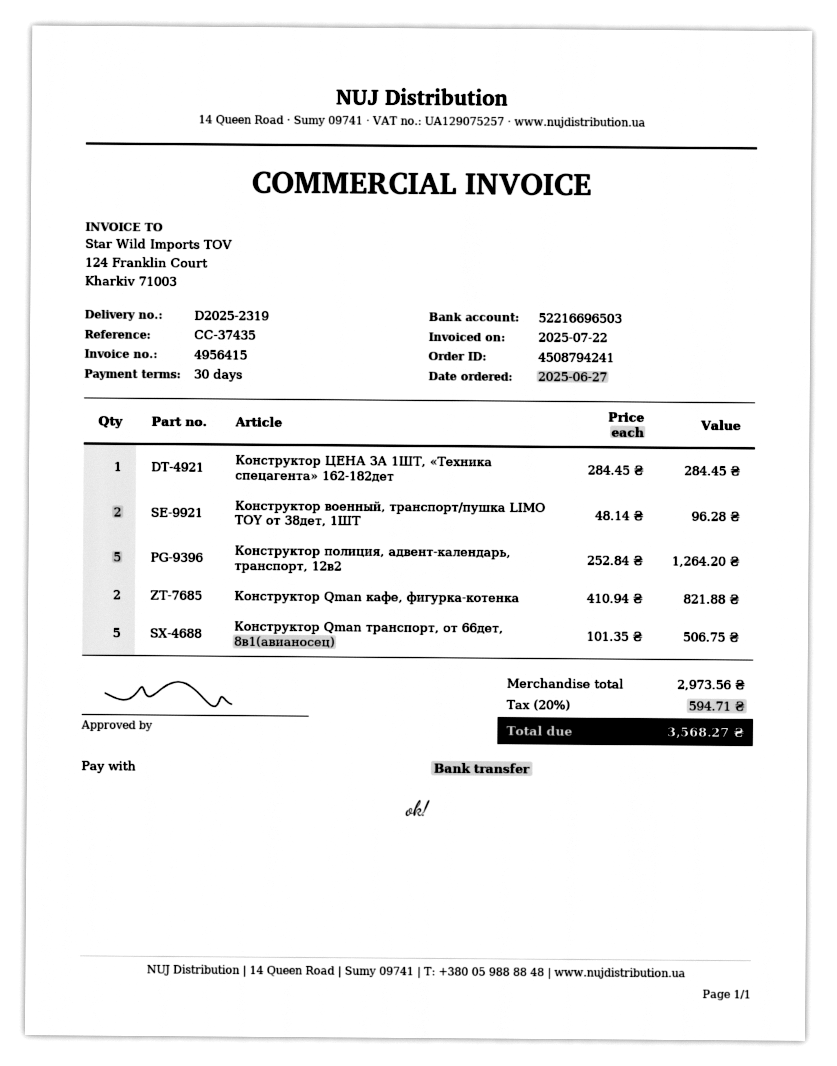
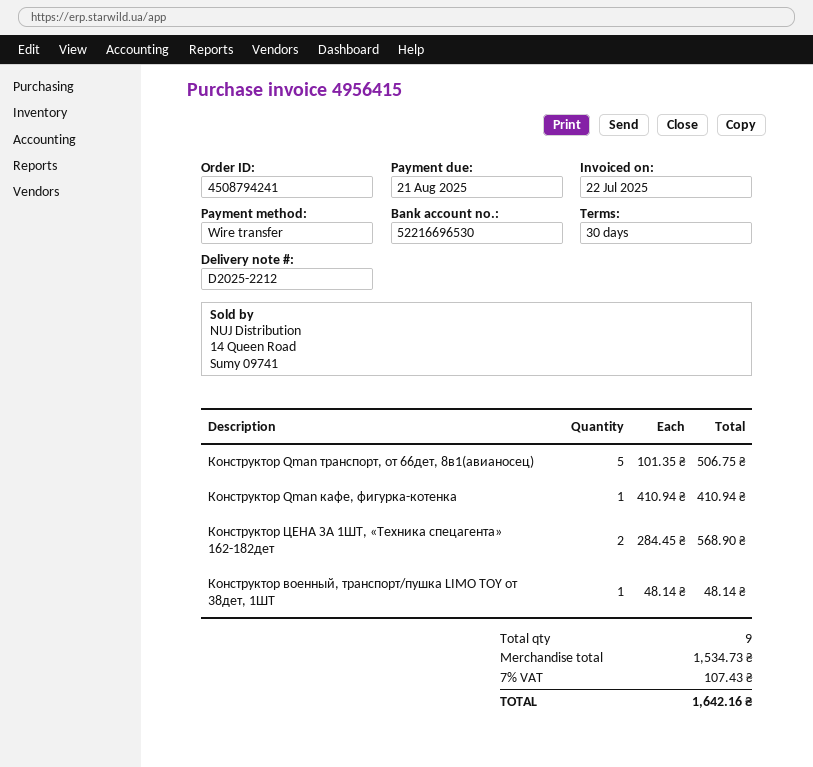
delivery note number: D2025-2319 -> D2025-2212
bank account: 52216696503 -> 52216696530
Конструктор ЦЕНА ЗА 1ШТ, «Техника спецагента» 162-182дет: 1 x 284.45 = 284.45 -> 2 x 284.45 = 568.90
Конструктор военный, транспорт/пушка LIMO TOY от 38дет, 1ШТ: 2 x 48.14 = 96.28 -> 1 x 48.14 = 48.14
Конструктор полиция, адвент-календарь, транспорт, 12в2: 5 x 252.84 = 1264.20 -> none
Конструктор Qman кафе, фигурка-котенка: 2 x 410.94 = 821.88 -> 1 x 410.94 = 410.94
subtotal: 2973.56 -> 1534.73
tax: 20% = 594.71 -> 7% = 107.43
total: 3568.27 -> 1642.16

